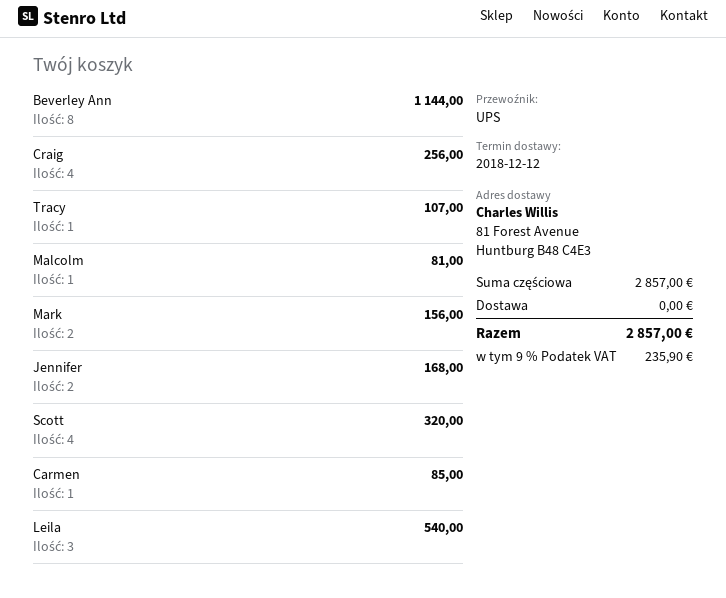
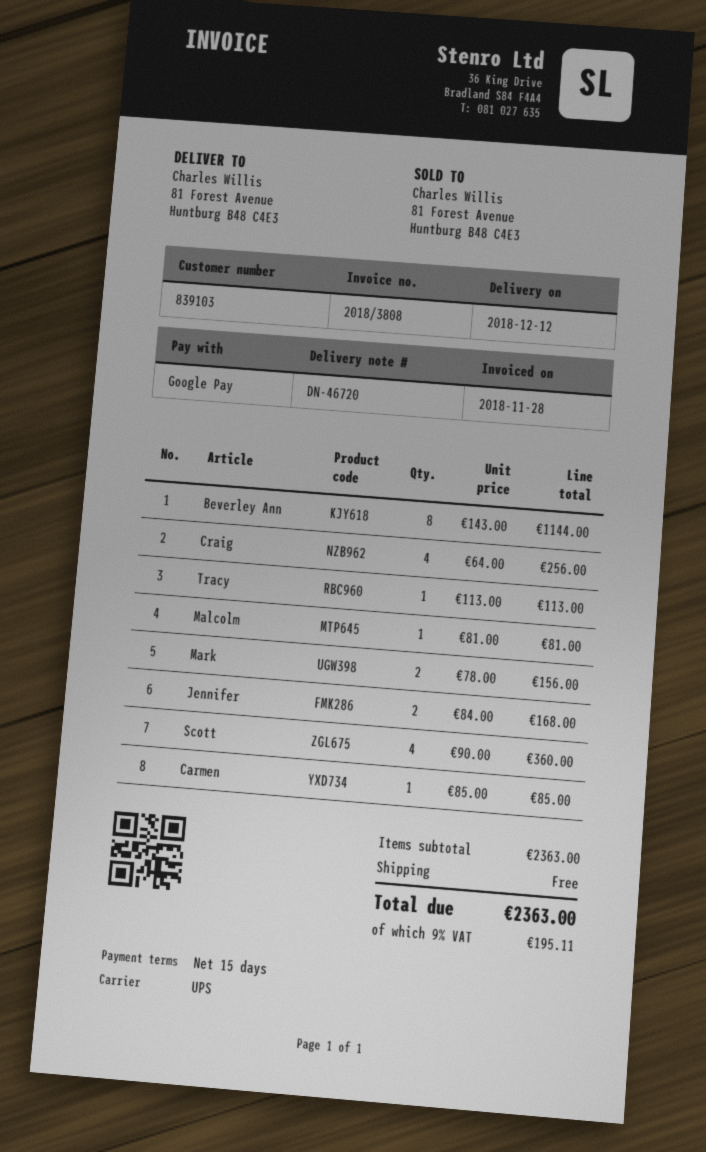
Tracy: 1 for 107.00 -> 1 for 113.00
Scott: 4 for 320.00 -> 4 for 360.00
Leila: 3 for 540.00 -> none
subtotal: 2857.00 -> 2363.00
tax: 9% = 235.90 -> 9% = 195.11
total: 2857.00 -> 2363.00

